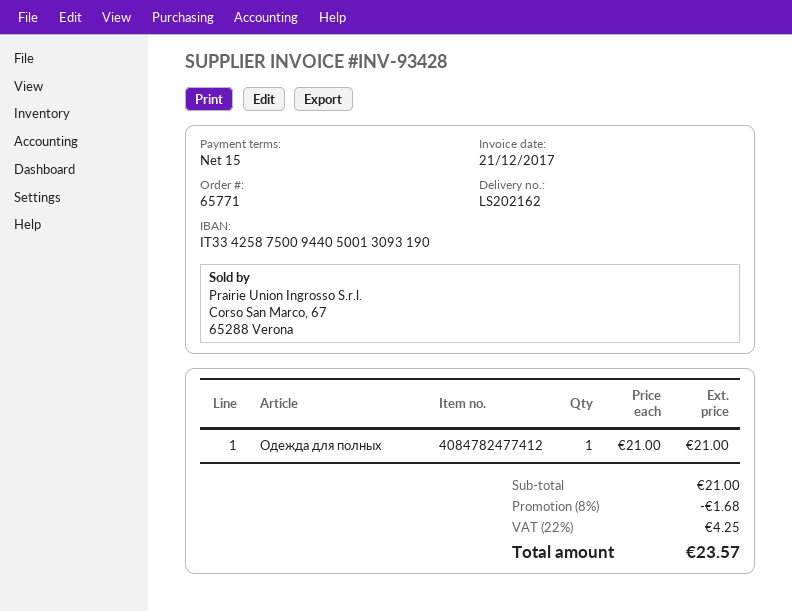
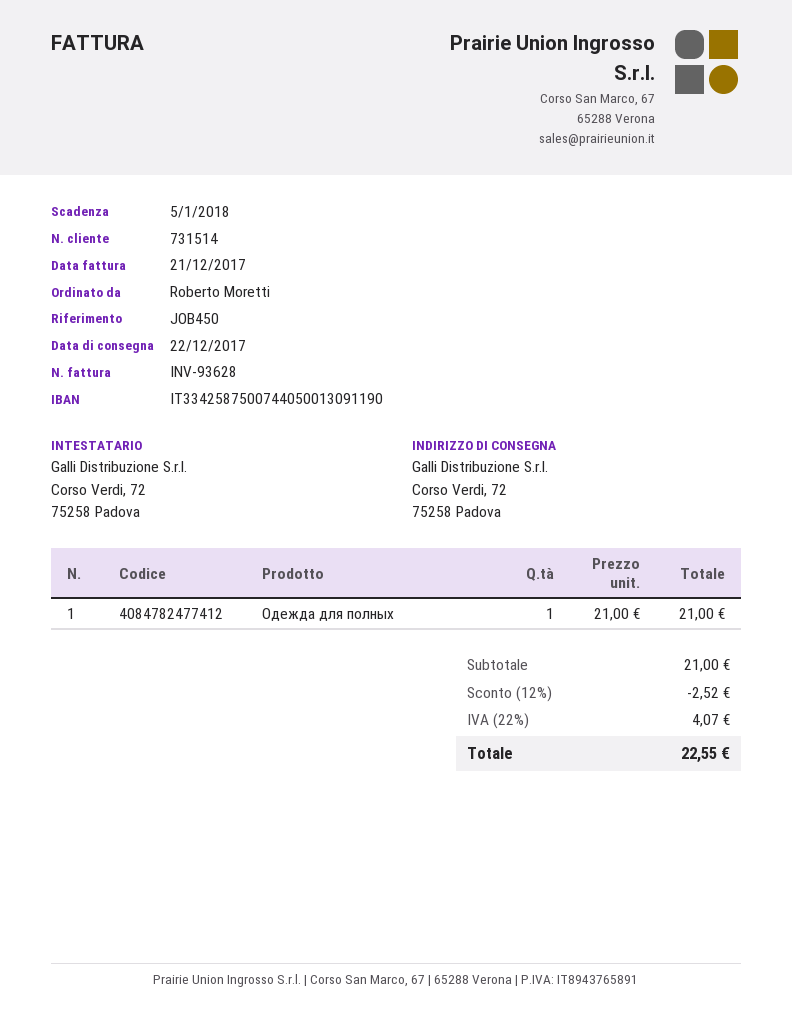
invoice number: INV-93428 -> INV-93628
bank account: IT3342587500944050013093190 -> IT3342587500744050013091190
discount: 8% = 1.68 -> 12% = 2.52
tax: 22% = 4.25 -> 22% = 4.07
total: 23.57 -> 22.55

